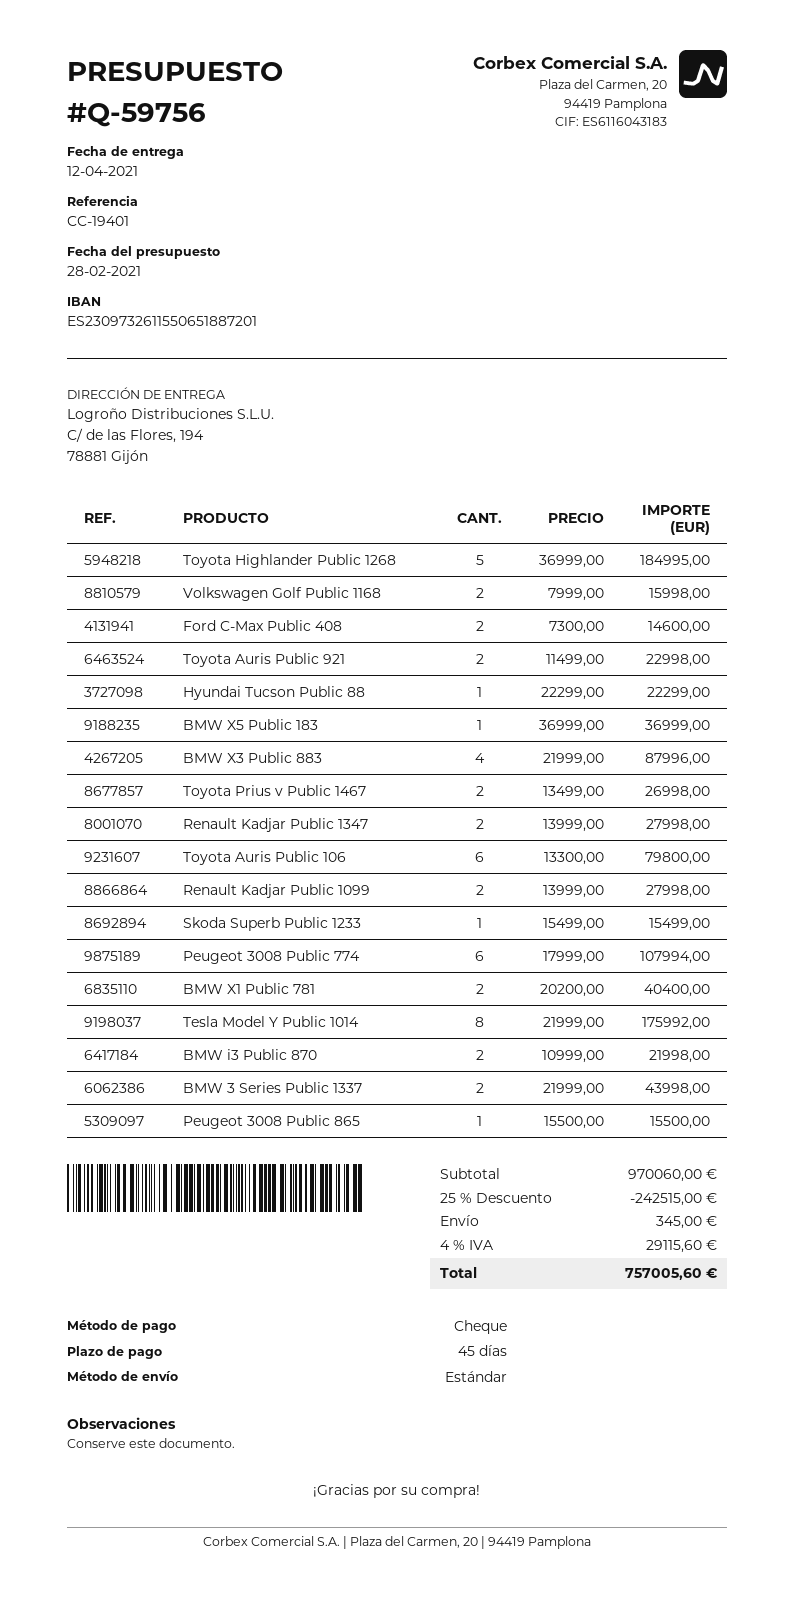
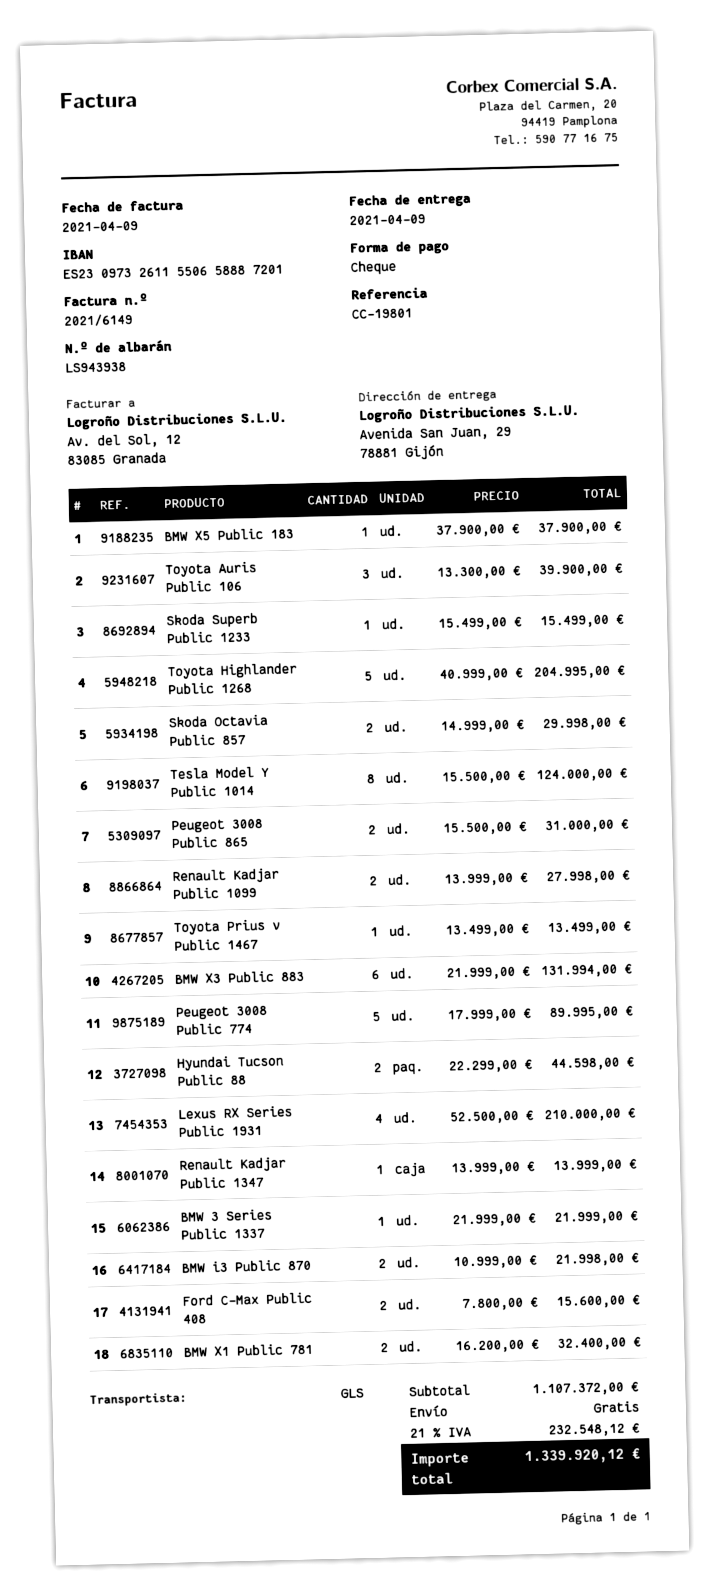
delivery date: 2021-04-12 -> 2021-04-09
reference: CC-19401 -> CC-19801
bank account: ES2309732611550651887201 -> ES2309732611550658887201
shipping method: standard -> GLS
ship to: C/ de las Flores, 194, 78881 Gijón -> Avenida San Juan, 29, 78881 Gijón
Toyota Highlander Public 1268: 5 x 36999.00 = 184995.00 -> 5 x 40999.00 = 204995.00
Volkswagen Golf Public 1168: 2 x 7999.00 = 15998.00 -> none
Ford C-Max Public 408: 2 x 7300.00 = 14600.00 -> 2 x 7800.00 = 15600.00
Toyota Auris Public 921: 2 x 11499.00 = 22998.00 -> none
Hyundai Tucson Public 88: 1 x 22299.00 = 22299.00 -> 2 x 22299.00 = 44598.00
BMW X5 Public 183: 1 x 36999.00 = 36999.00 -> 1 x 37900.00 = 37900.00
BMW X3 Public 883: 4 x 21999.00 = 87996.00 -> 6 x 21999.00 = 131994.00
Toyota Prius v Public 1467: 2 x 13499.00 = 26998.00 -> 1 x 13499.00 = 13499.00
Renault Kadjar Public 1347: 2 x 13999.00 = 27998.00 -> 1 x 13999.00 = 13999.00
Toyota Auris Public 106: 6 x 13300.00 = 79800.00 -> 3 x 13300.00 = 39900.00
Peugeot 3008 Public 774: 6 x 17999.00 = 107994.00 -> 5 x 17999.00 = 89995.00
BMW X1 Public 781: 2 x 20200.00 = 40400.00 -> 2 x 16200.00 = 32400.00
Tesla Model Y Public 1014: 8 x 21999.00 = 175992.00 -> 8 x 15500.00 = 124000.00
BMW 3 Series Public 1337: 2 x 21999.00 = 43998.00 -> 1 x 21999.00 = 21999.00
Peugeot 3008 Public 865: 1 x 15500.00 = 15500.00 -> 2 x 15500.00 = 31000.00
Skoda Octavia Public 857: none -> 2 x 14999.00 = 29998.00
Lexus RX Series Public 1931: none -> 4 x 52500.00 = 210000.00
subtotal: 970060.00 -> 1107372.00
discount: 25% = 242515.00 -> none
shipping: 345.00 -> 0.00
tax: 4% = 29115.60 -> 21% = 232548.12
total: 757005.60 -> 1339920.12

